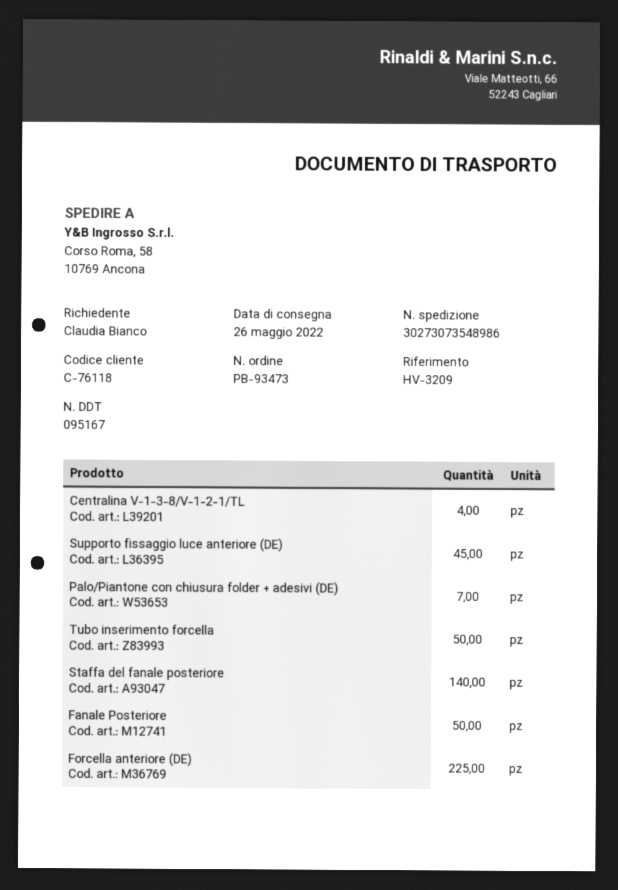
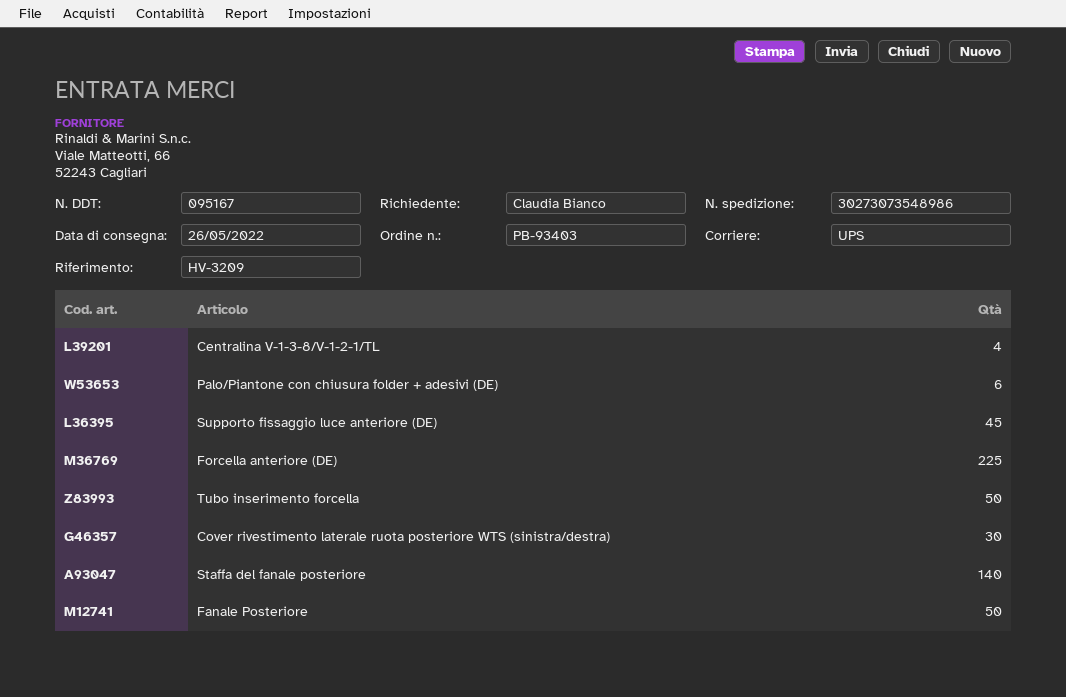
order number: PB-93473 -> PB-93403
Palo/Piantone con chiusura folder + adesivi (DE): 7 -> 6
Cover rivestimento laterale ruota posteriore WTS (sinistra/destra): none -> 30

